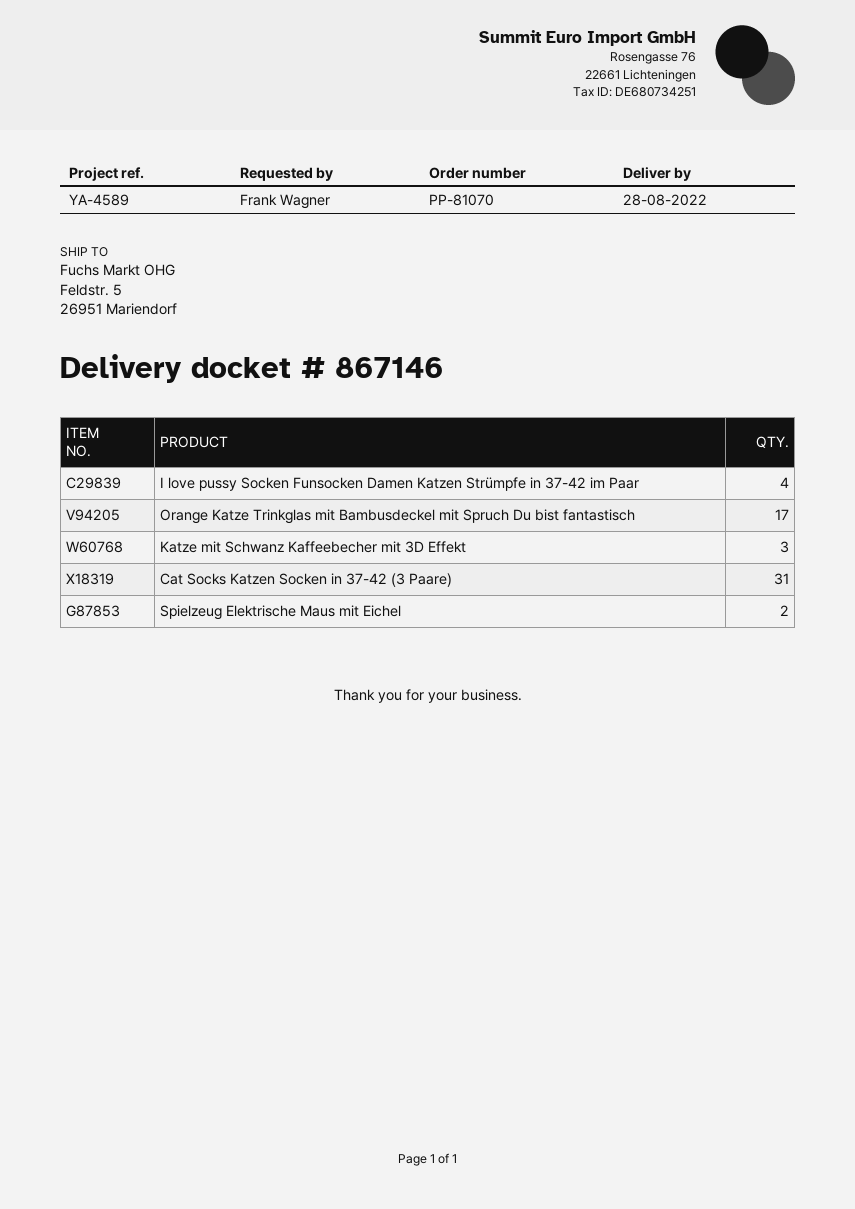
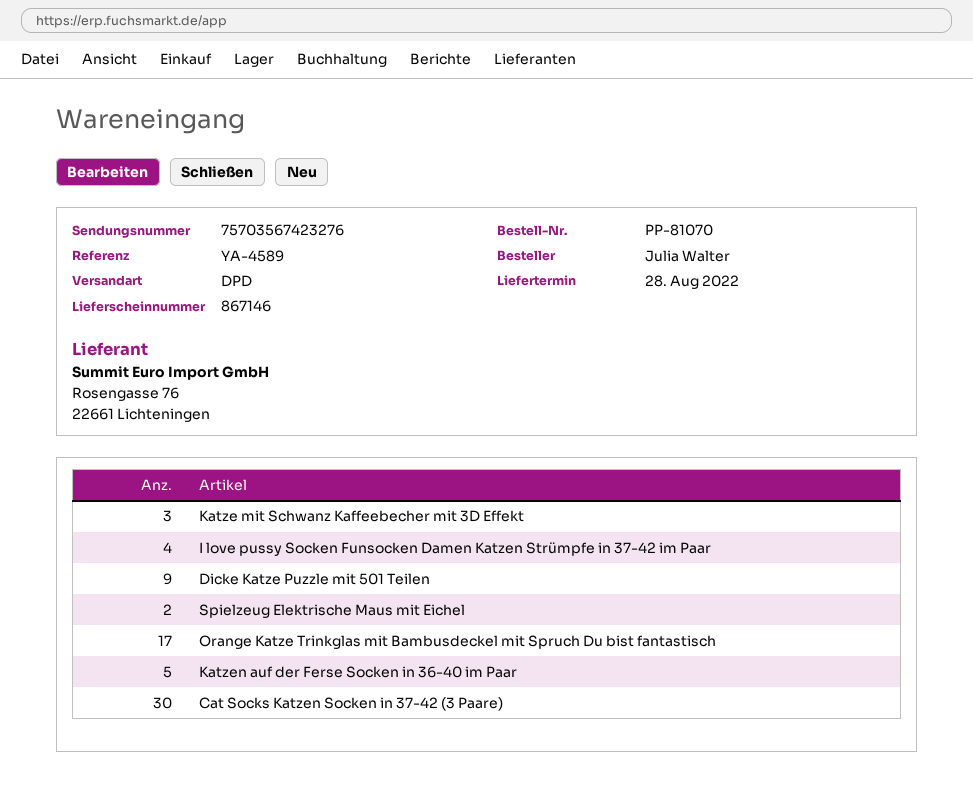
ordered by: Frank Wagner -> Julia Walter
Cat Socks Katzen Socken in 37-42 (3 Paare): 31 -> 30
Dicke Katze Puzzle mit 501 Teilen: none -> 9
Katzen auf der Ferse Socken in 36-40 im Paar: none -> 5

